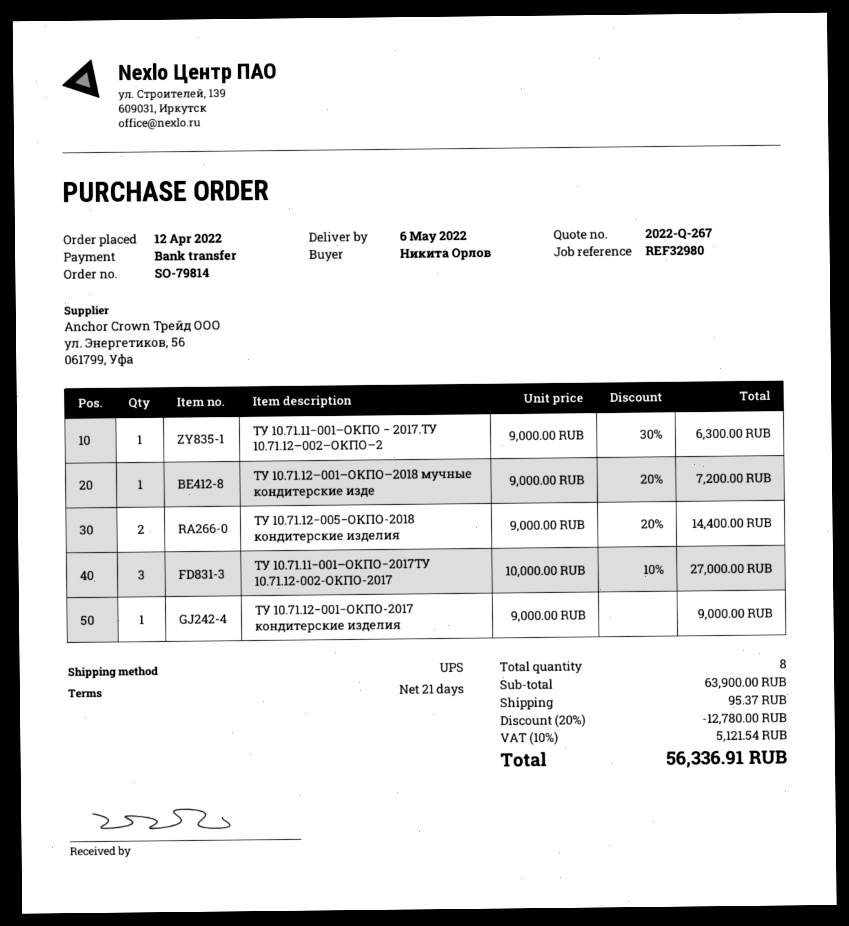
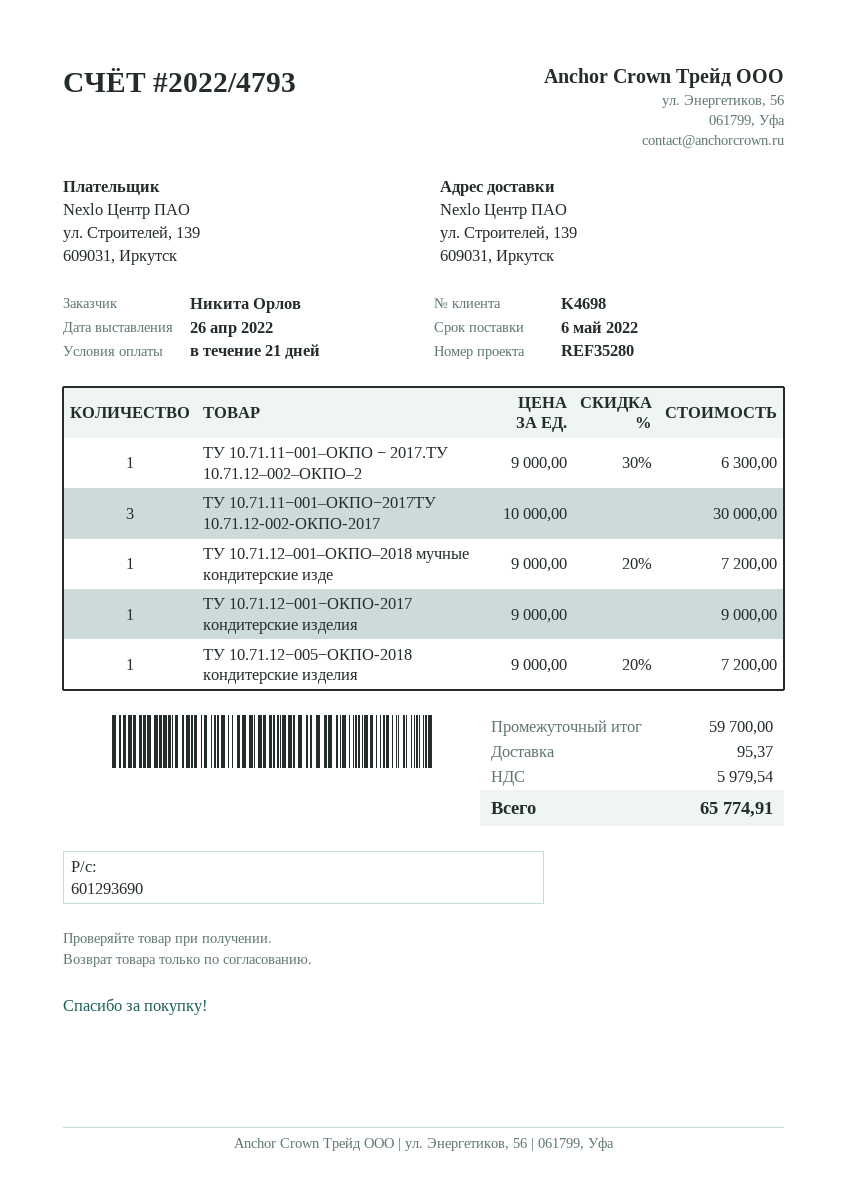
reference: REF32980 -> REF35280
ТУ 10.71.12−005−ОКПО-2018 кондитерские изделия: 2 x 9000.00 - 20% = 14400.00 -> 1 x 9000.00 - 20% = 7200.00
ТУ 10.71.11−001–ОКПО−2017ТУ 10.71.12-002-ОКПО-2017: 3 x 10000.00 - 10% = 27000.00 -> 3 x 10000.00 = 30000.00
subtotal: 63900.00 -> 59700.00
discount: 20% = 12780.00 -> none
tax: 5121.54 -> 5979.54
total: 56336.91 -> 65774.91

